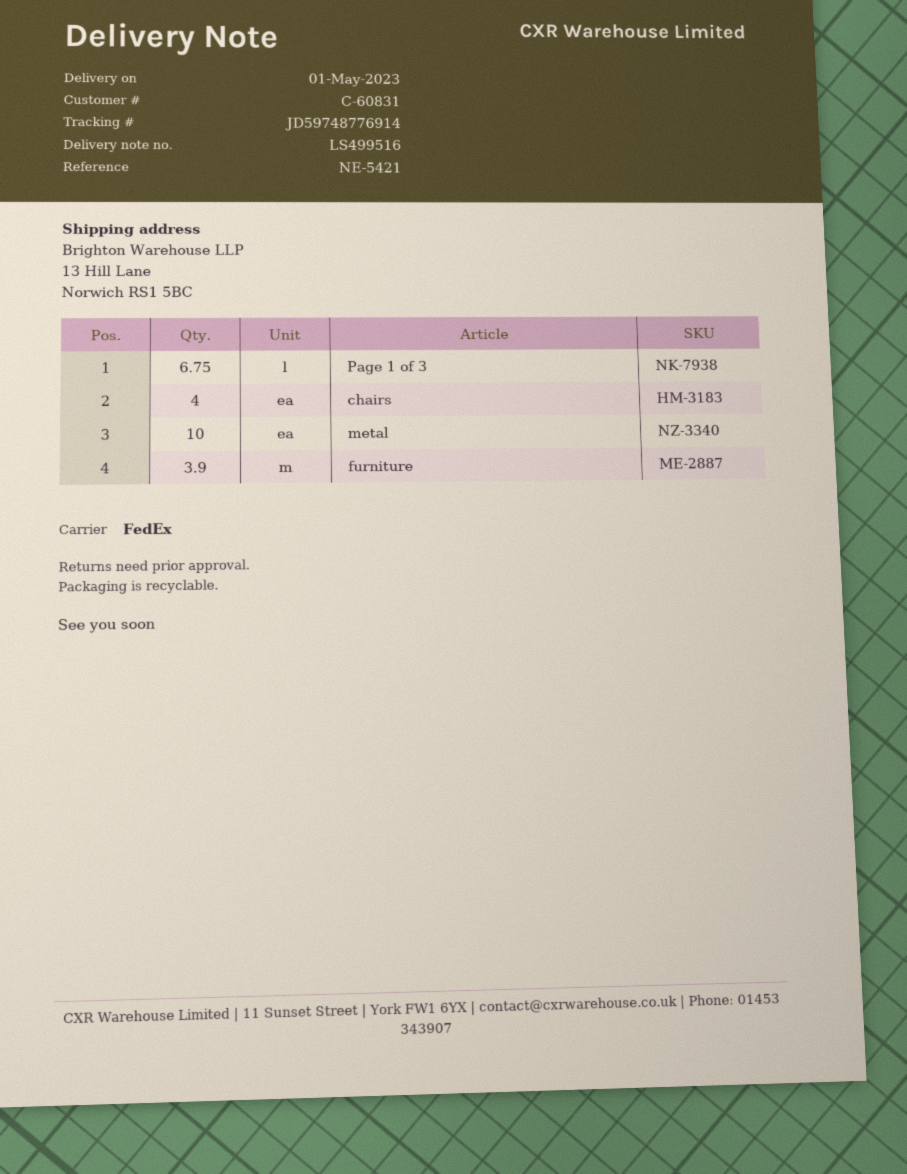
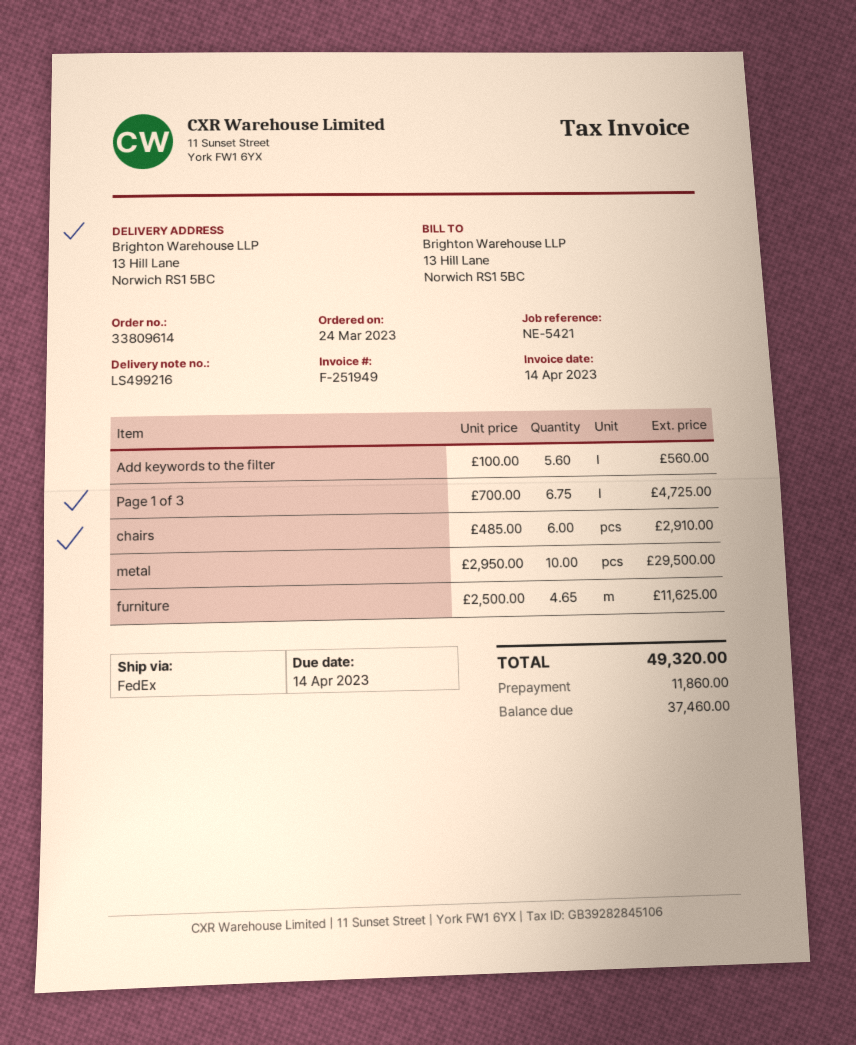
delivery note number: LS499516 -> LS499216
chairs: 4 -> 6
furniture: 3.9 -> 4.65
Add keywords to the filter: none -> 5.6

